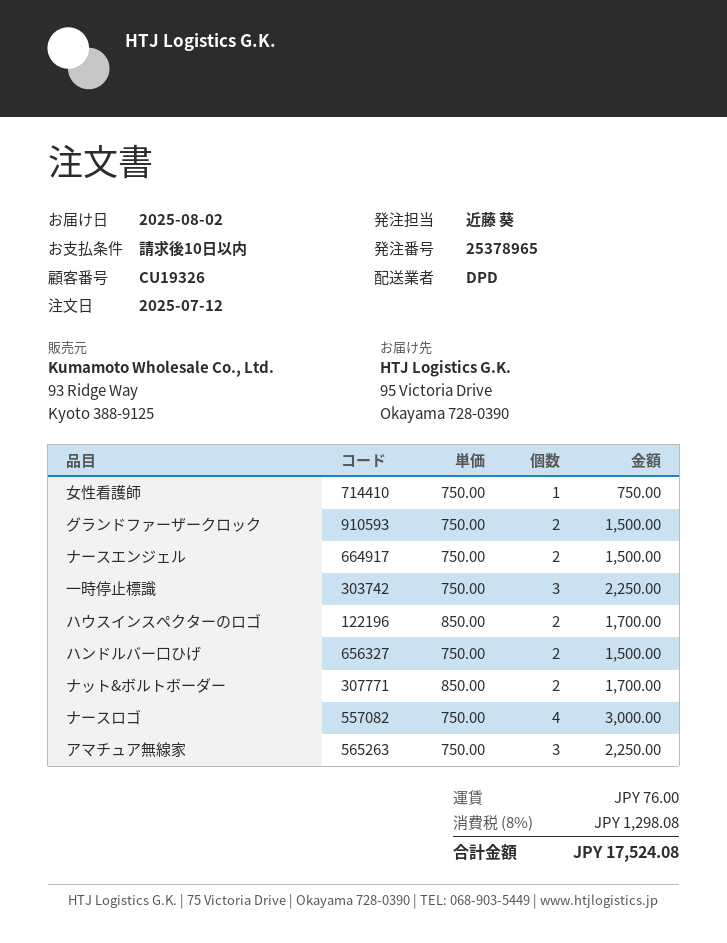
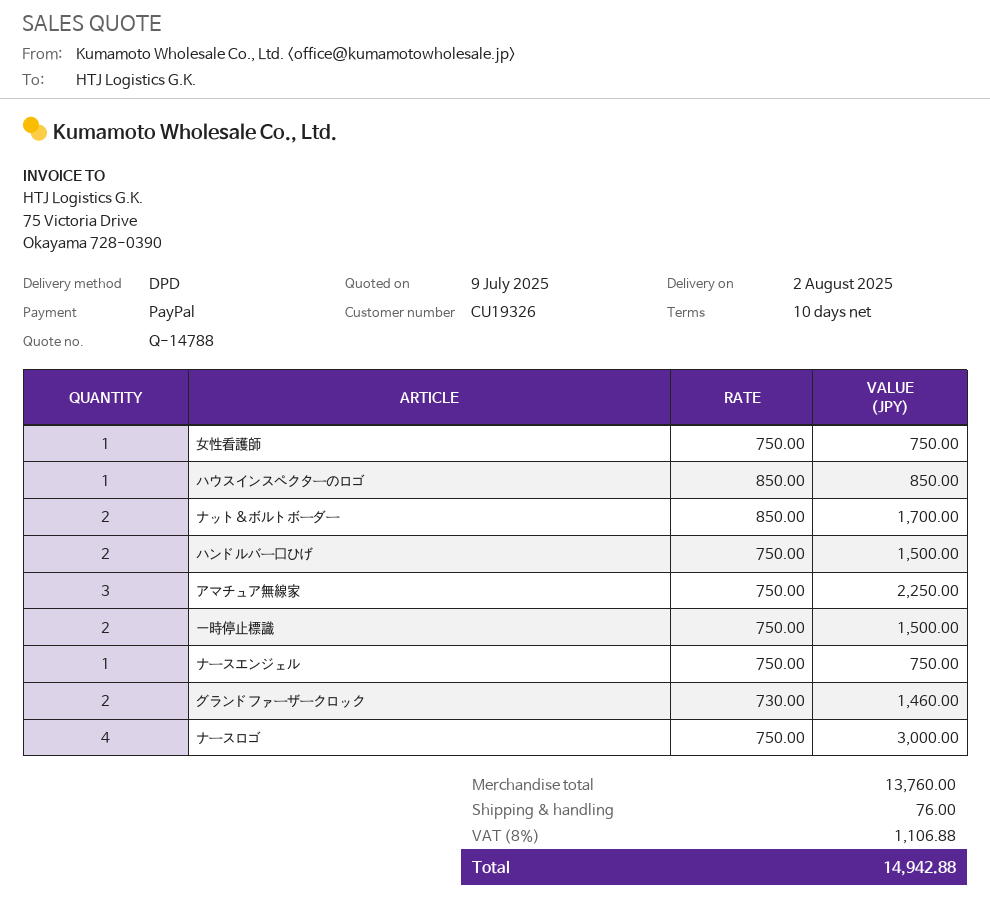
グランドファーザークロック: 2 x 750.00 = 1500.00 -> 2 x 730.00 = 1460.00
ナースエンジェル: 2 x 750.00 = 1500.00 -> 1 x 750.00 = 750.00
一時停止標識: 3 x 750.00 = 2250.00 -> 2 x 750.00 = 1500.00
ハウスインスペクターのロゴ: 2 x 850.00 = 1700.00 -> 1 x 850.00 = 850.00
tax: 8% = 1298.08 -> 8% = 1106.88
total: 17524.08 -> 14942.88

